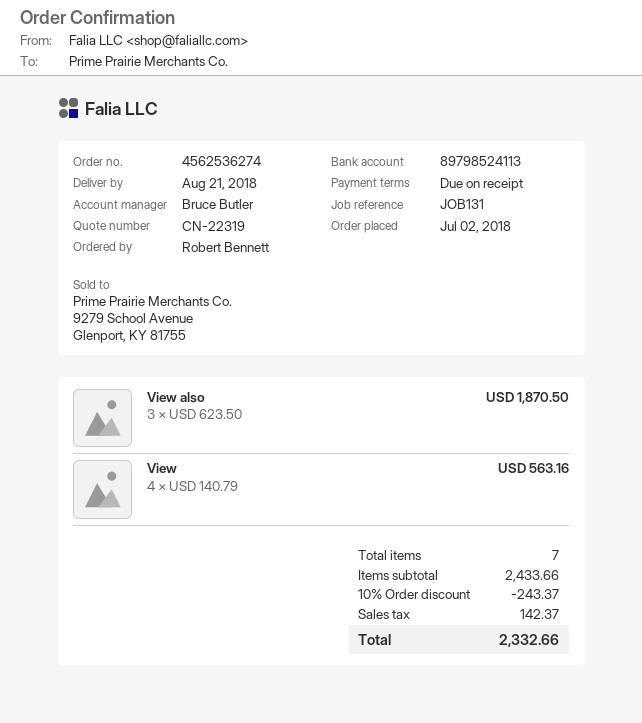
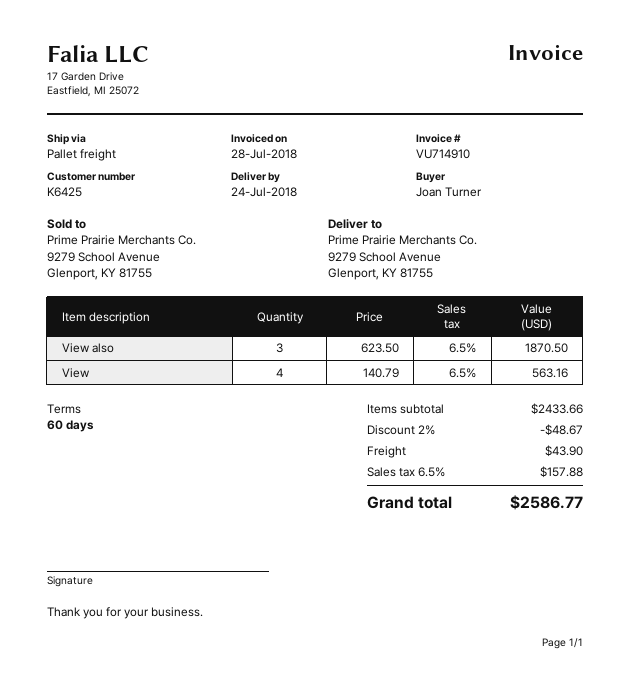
delivery date: 2018-08-21 -> 2018-07-24
payment terms: on receipt -> 60 days
ordered by: Robert Bennett -> Joan Turner
discount: 10% = 243.37 -> 2% = 48.67
shipping: none -> 43.90
tax: 142.37 -> 157.88
total: 2332.66 -> 2586.77

